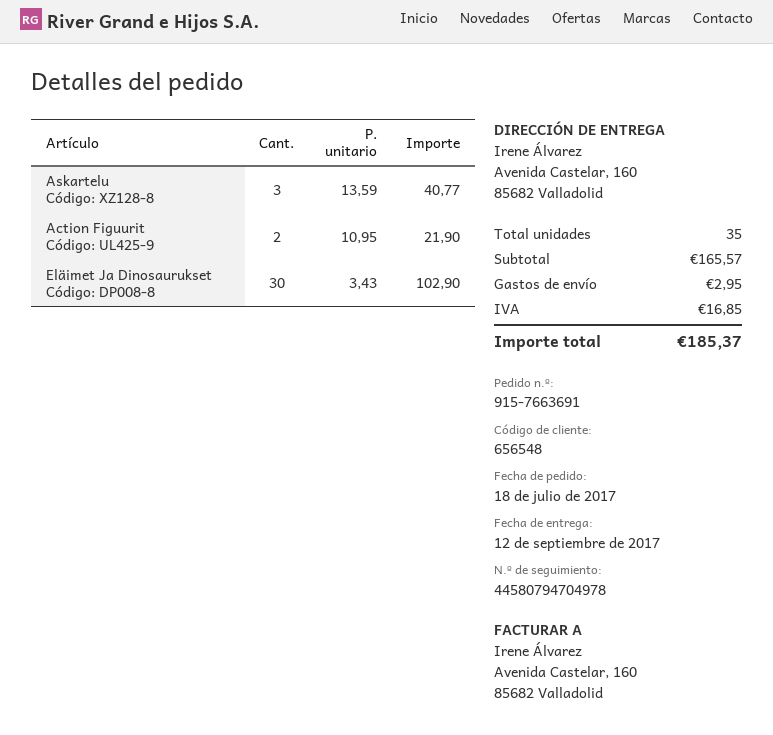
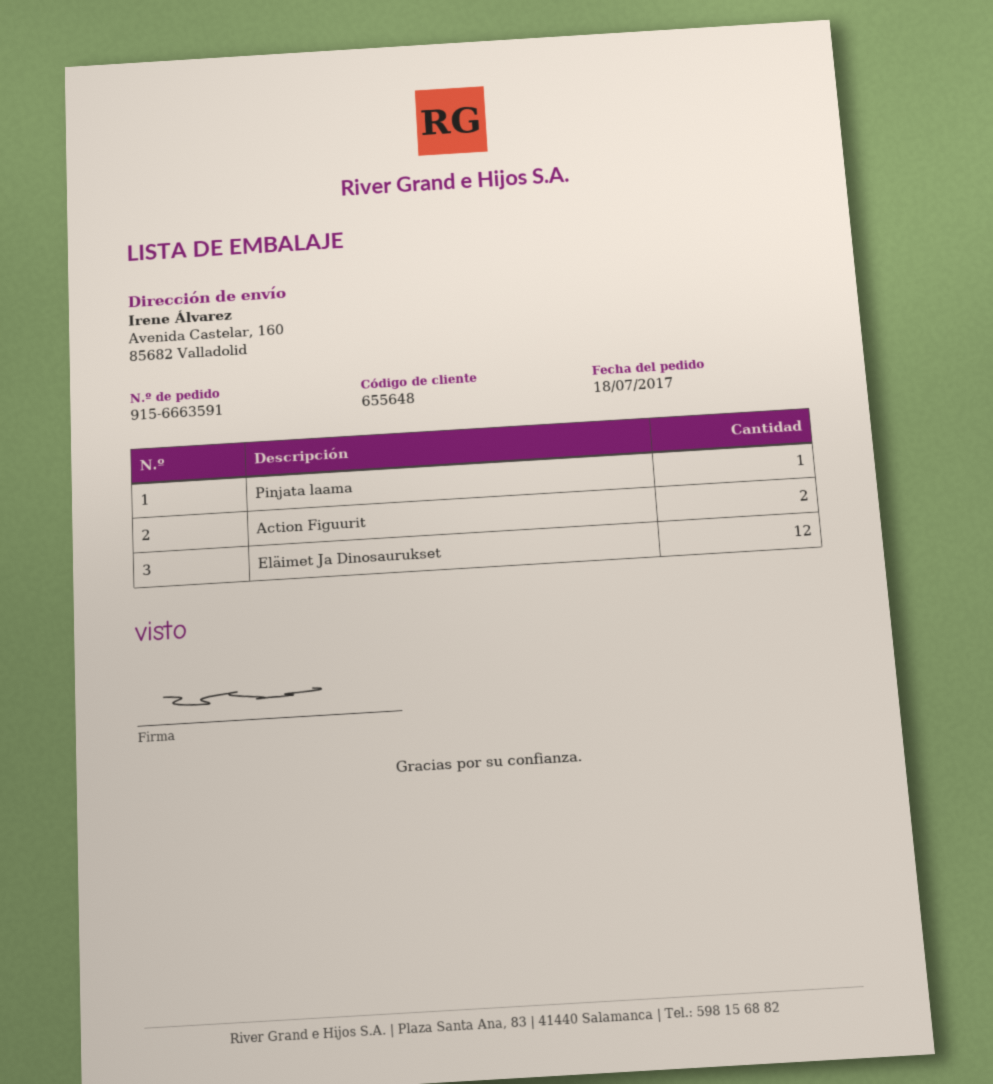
order number: 915-7663691 -> 915-6663591
customer number: 656548 -> 655648
Askartelu: 3 -> none
Eläimet Ja Dinosaurukset: 30 -> 12
Pinjata laama: none -> 1

